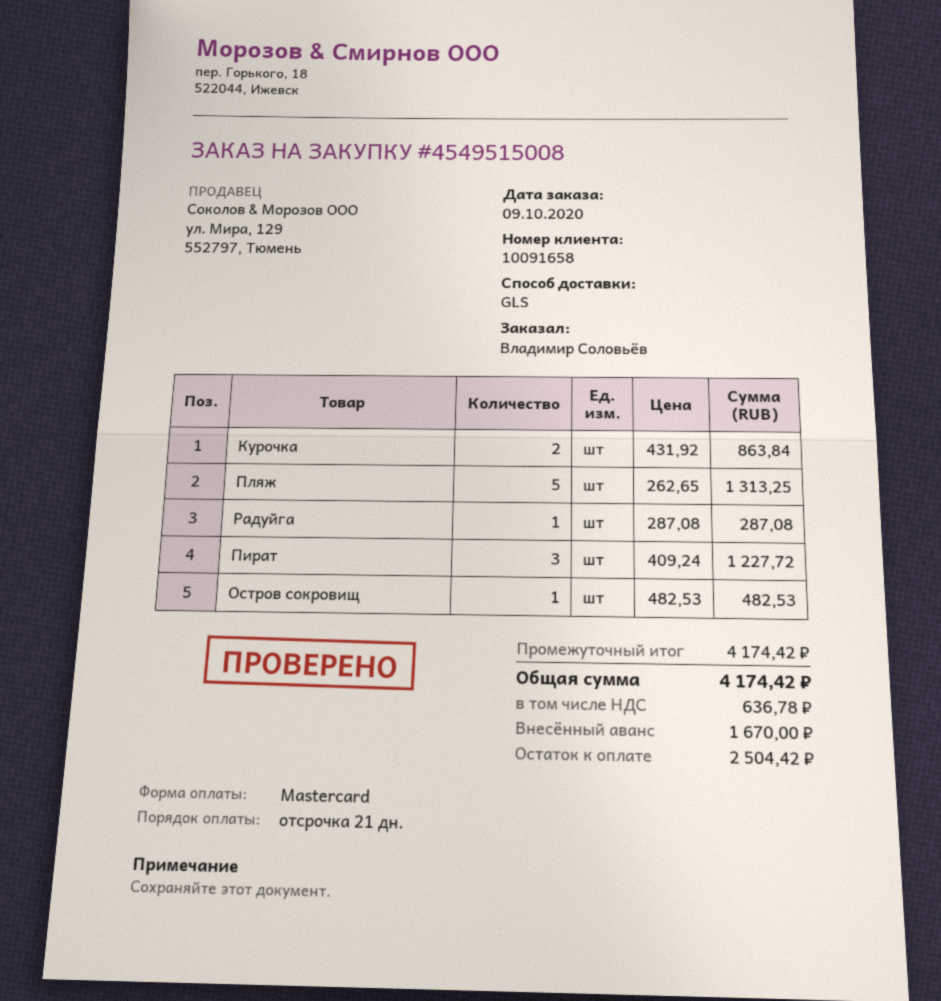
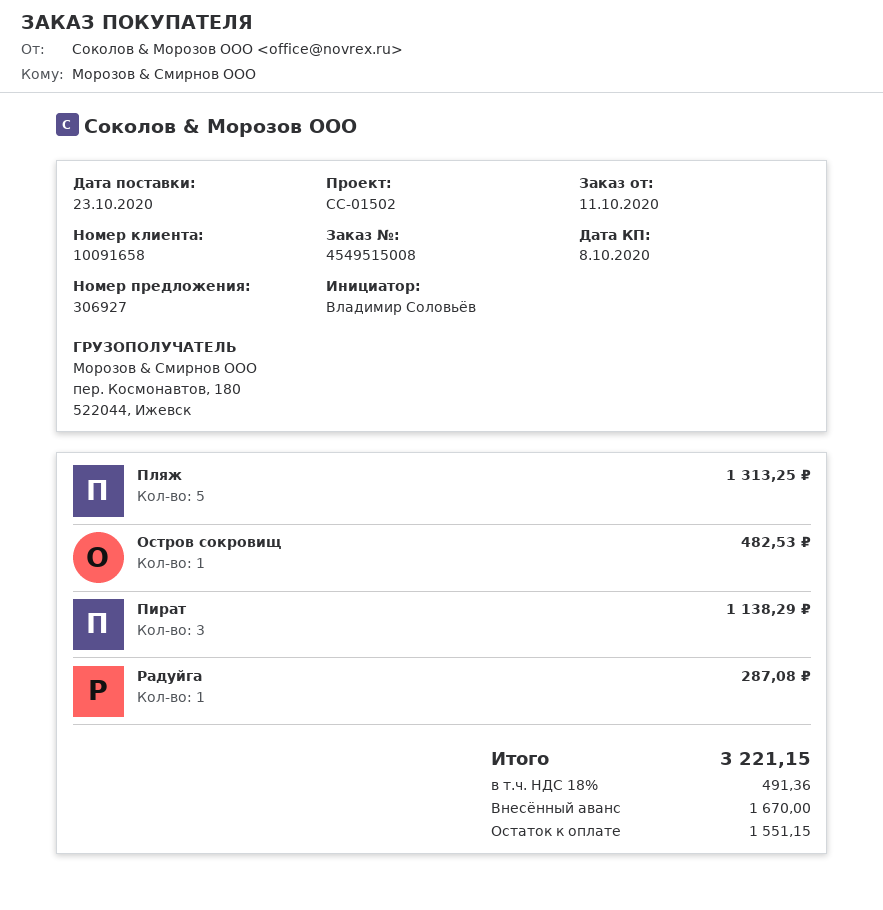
order date: 2020-10-09 -> 2020-10-11
Курочка: 2 for 863.84 -> none
Пират: 3 for 1227.72 -> 3 for 1138.29
tax: 636.78 -> 491.36
total: 4174.42 -> 3221.15
balance: 2504.42 -> 1551.15

